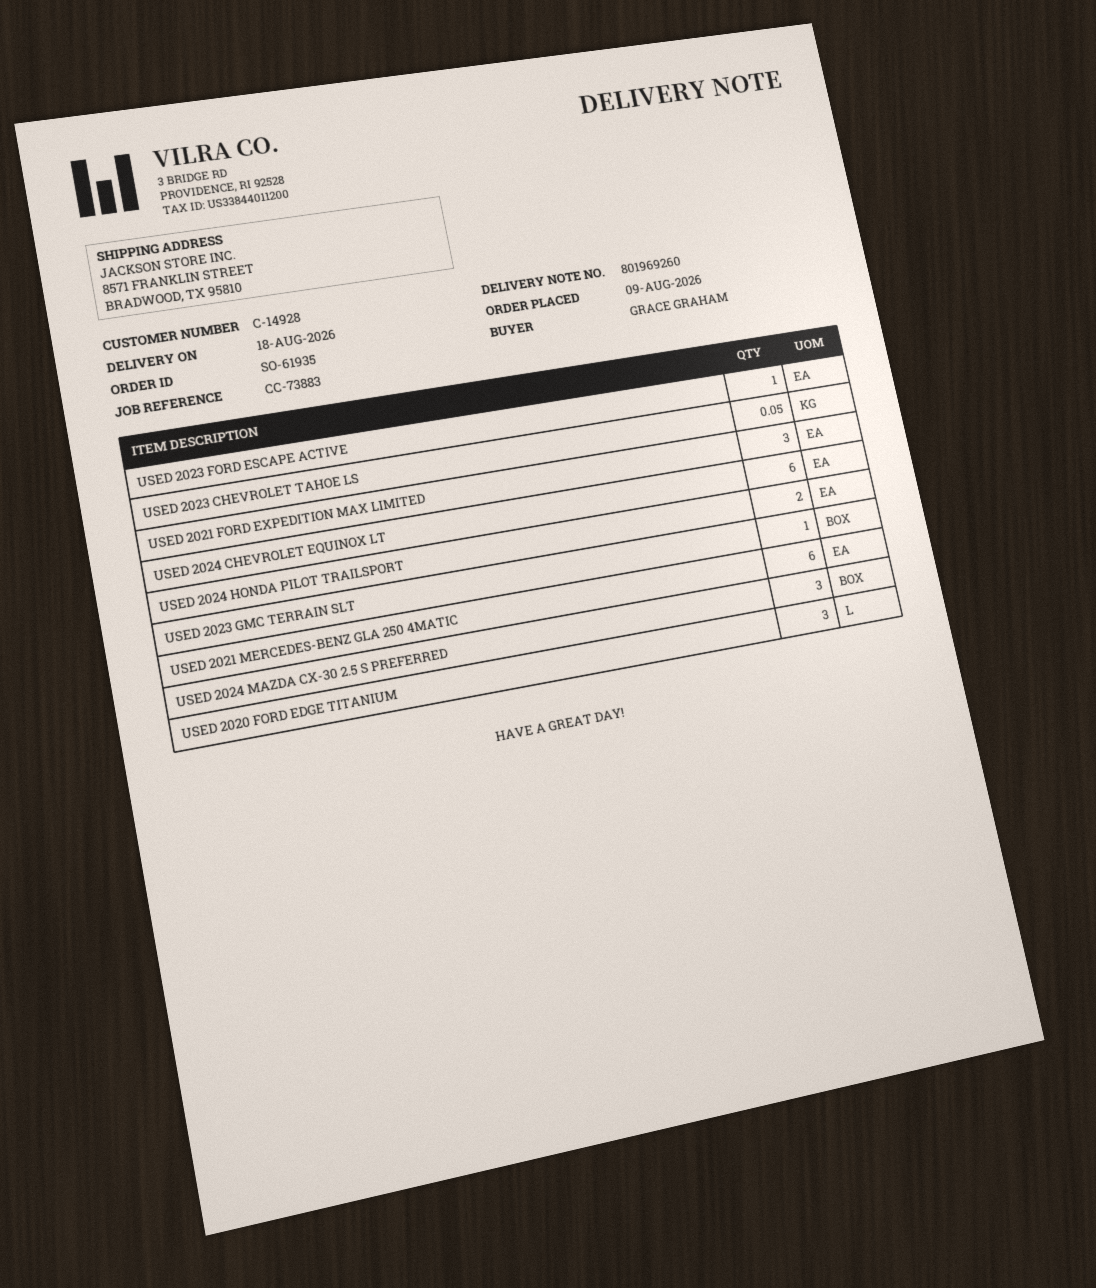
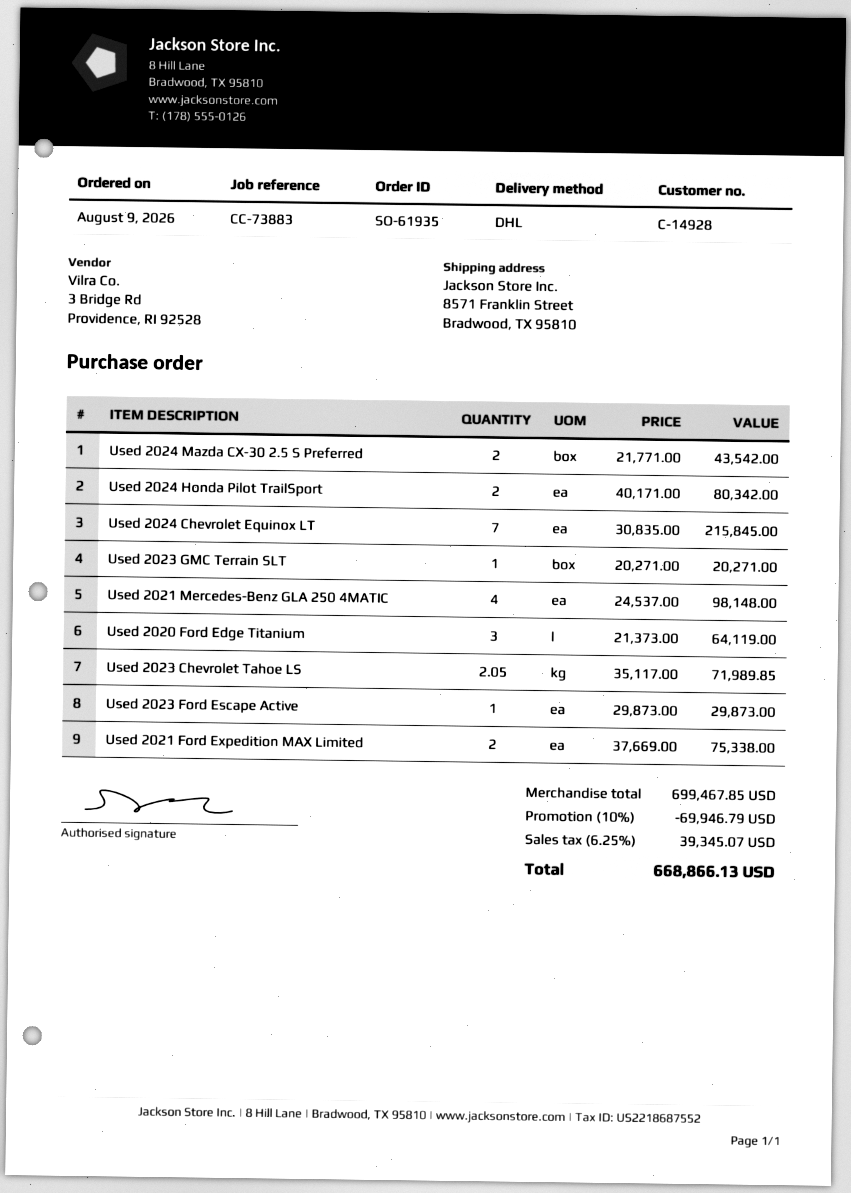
USED 2023 CHEVROLET TAHOE LS: 0.05 -> 2.05
USED 2021 FORD EXPEDITION MAX LIMITED: 3 -> 2
USED 2024 CHEVROLET EQUINOX LT: 6 -> 7
USED 2021 MERCEDES-BENZ GLA 250 4MATIC: 6 -> 4
USED 2024 MAZDA CX-30 2.5 S PREFERRED: 3 -> 2

